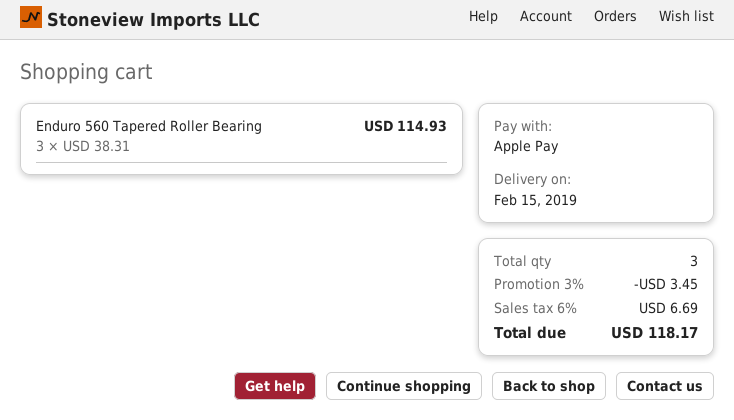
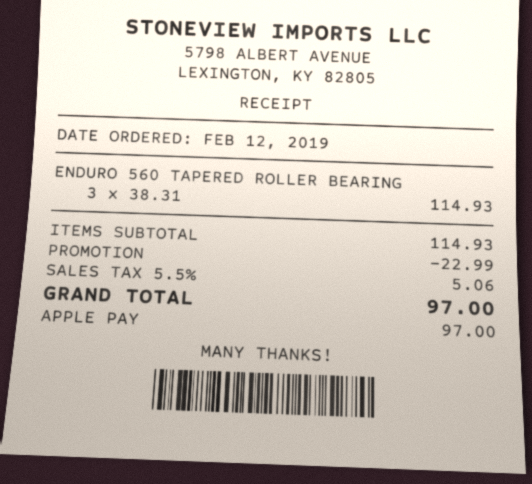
discount: 3.45 -> 22.99
tax: 6% = 6.69 -> 5.5% = 5.06
total: 118.17 -> 97.00

